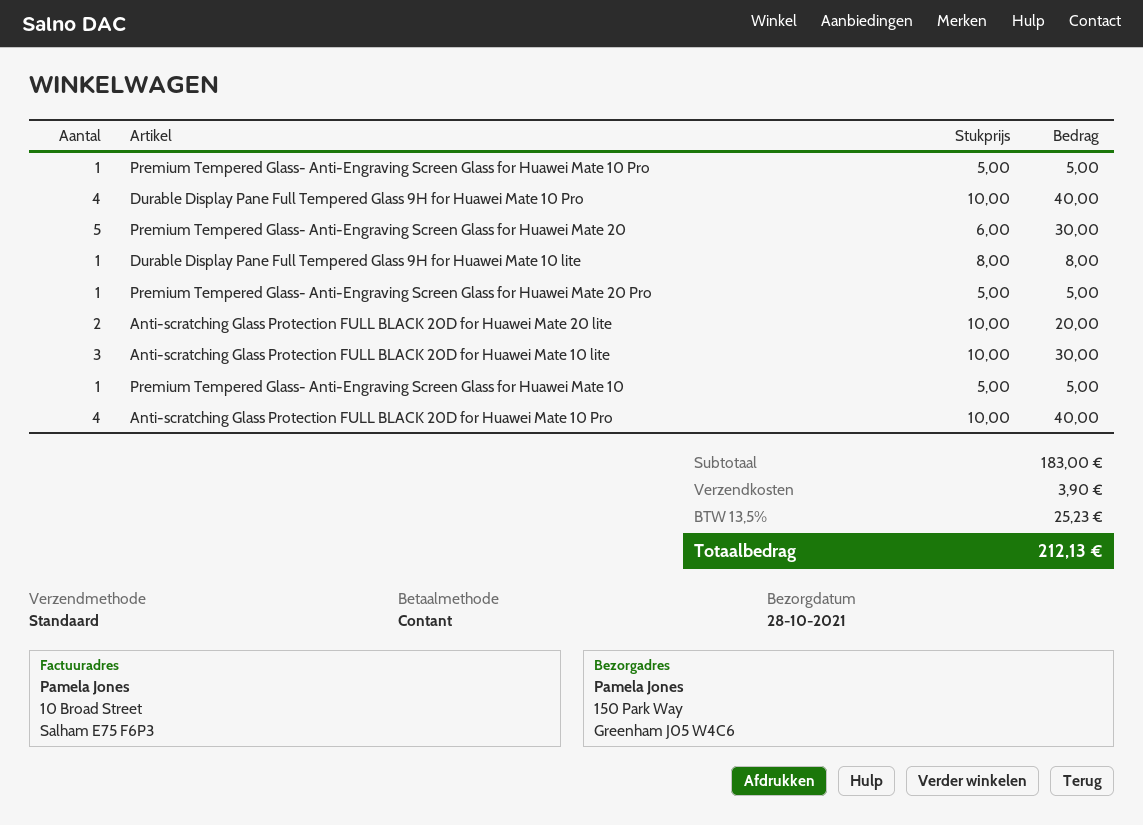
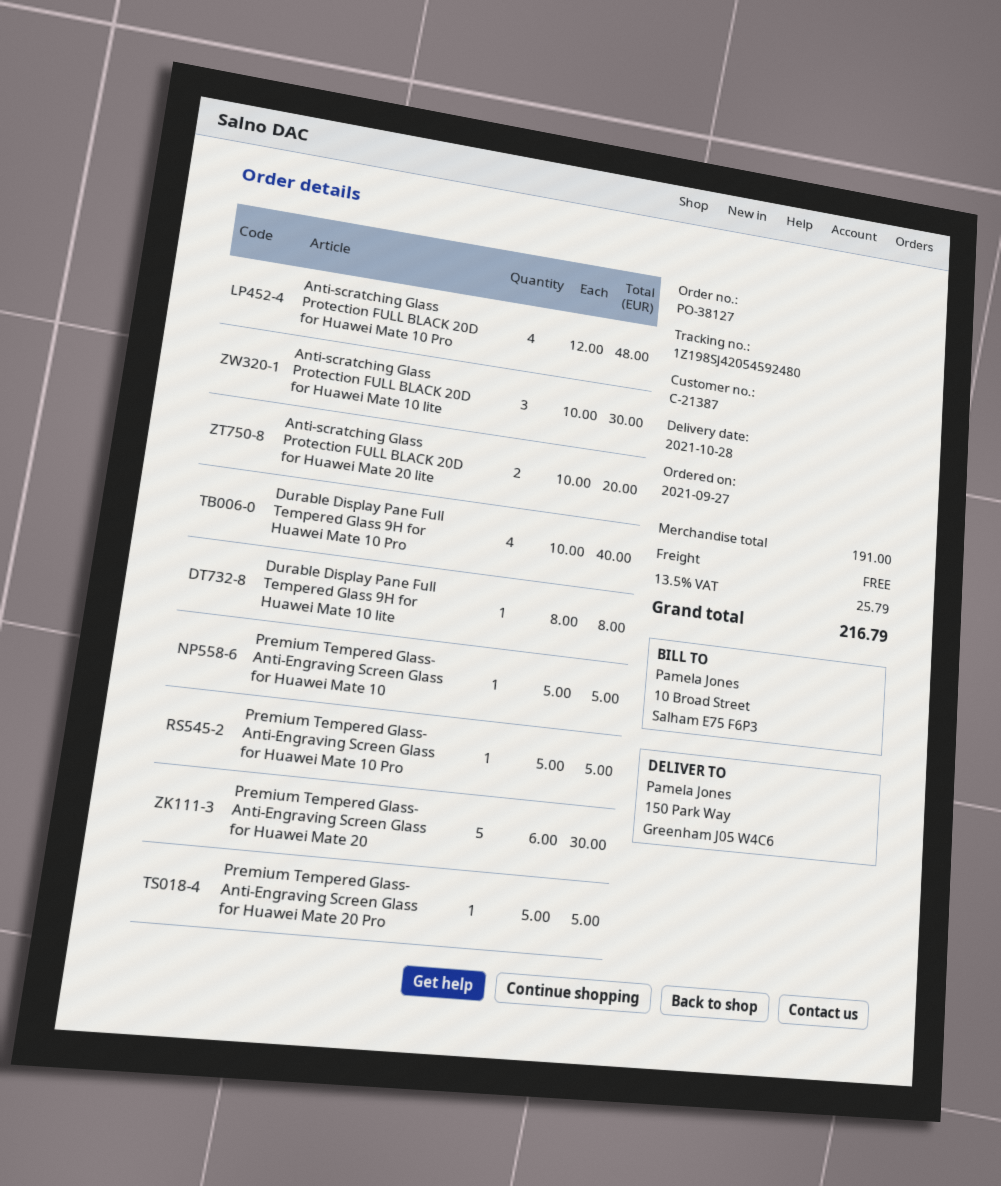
Anti-scratching Glass Protection FULL BLACK 20D for Huawei Mate 10 Pro: 4 x 10.00 = 40.00 -> 4 x 12.00 = 48.00
subtotal: 183.00 -> 191.00
shipping: 3.90 -> 0.00
tax: 13.5% = 25.23 -> 13.5% = 25.79
total: 212.13 -> 216.79

